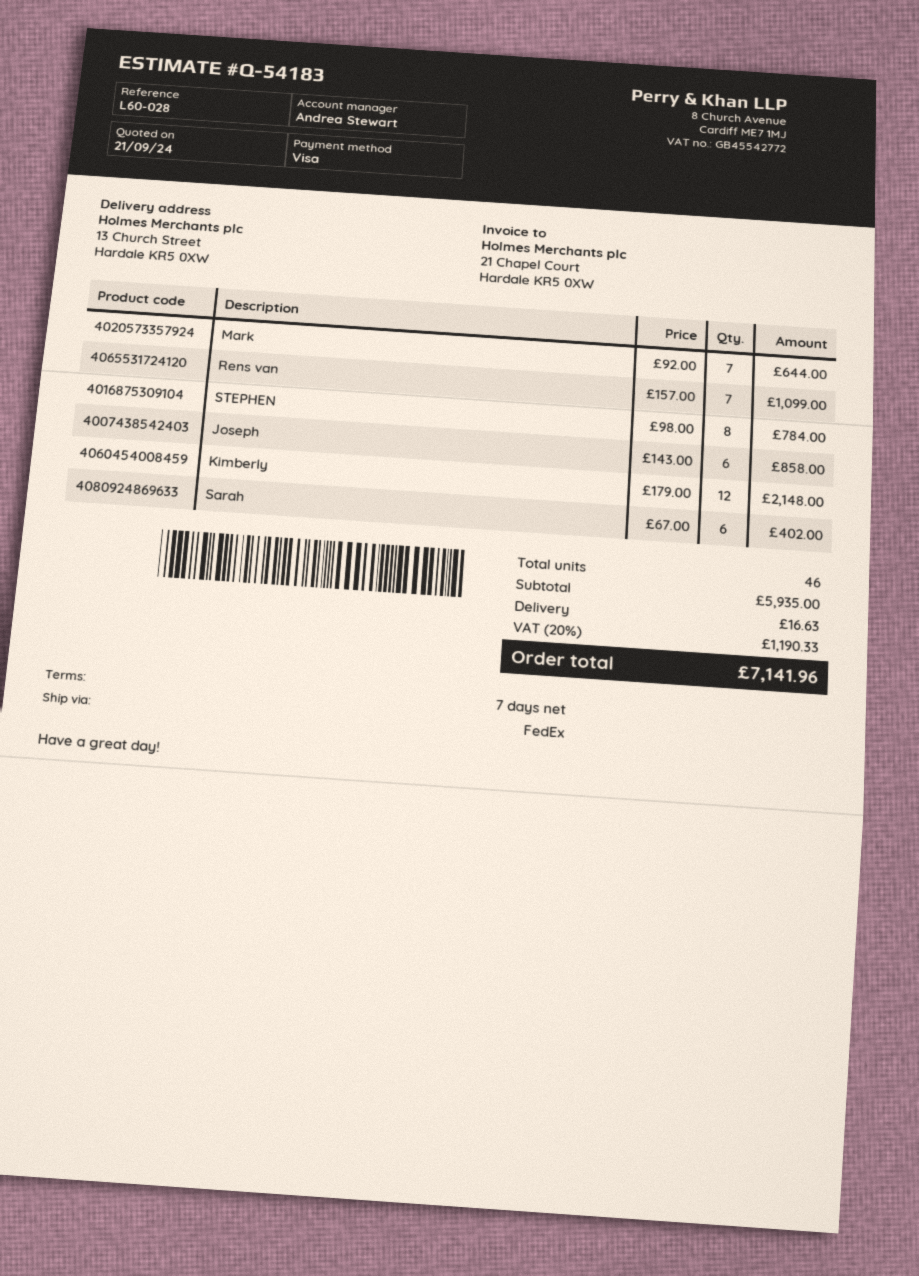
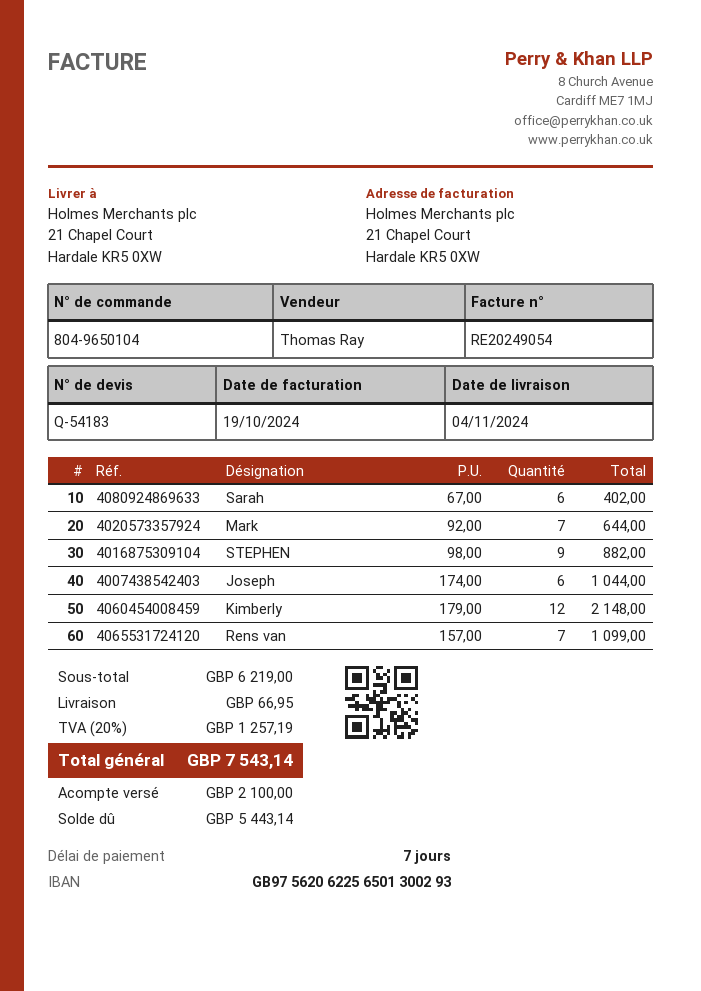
sales rep: Andrea Stewart -> Thomas Ray
ship to: 13 Church Street, Hardale KR5 0XW -> 21 Chapel Court, Hardale KR5 0XW
STEPHEN: 8 x 98.00 = 784.00 -> 9 x 98.00 = 882.00
Joseph: 6 x 143.00 = 858.00 -> 6 x 174.00 = 1044.00
subtotal: 5935.00 -> 6219.00
shipping: 16.63 -> 66.95
tax: 20% = 1190.33 -> 20% = 1257.19
total: 7141.96 -> 7543.14

